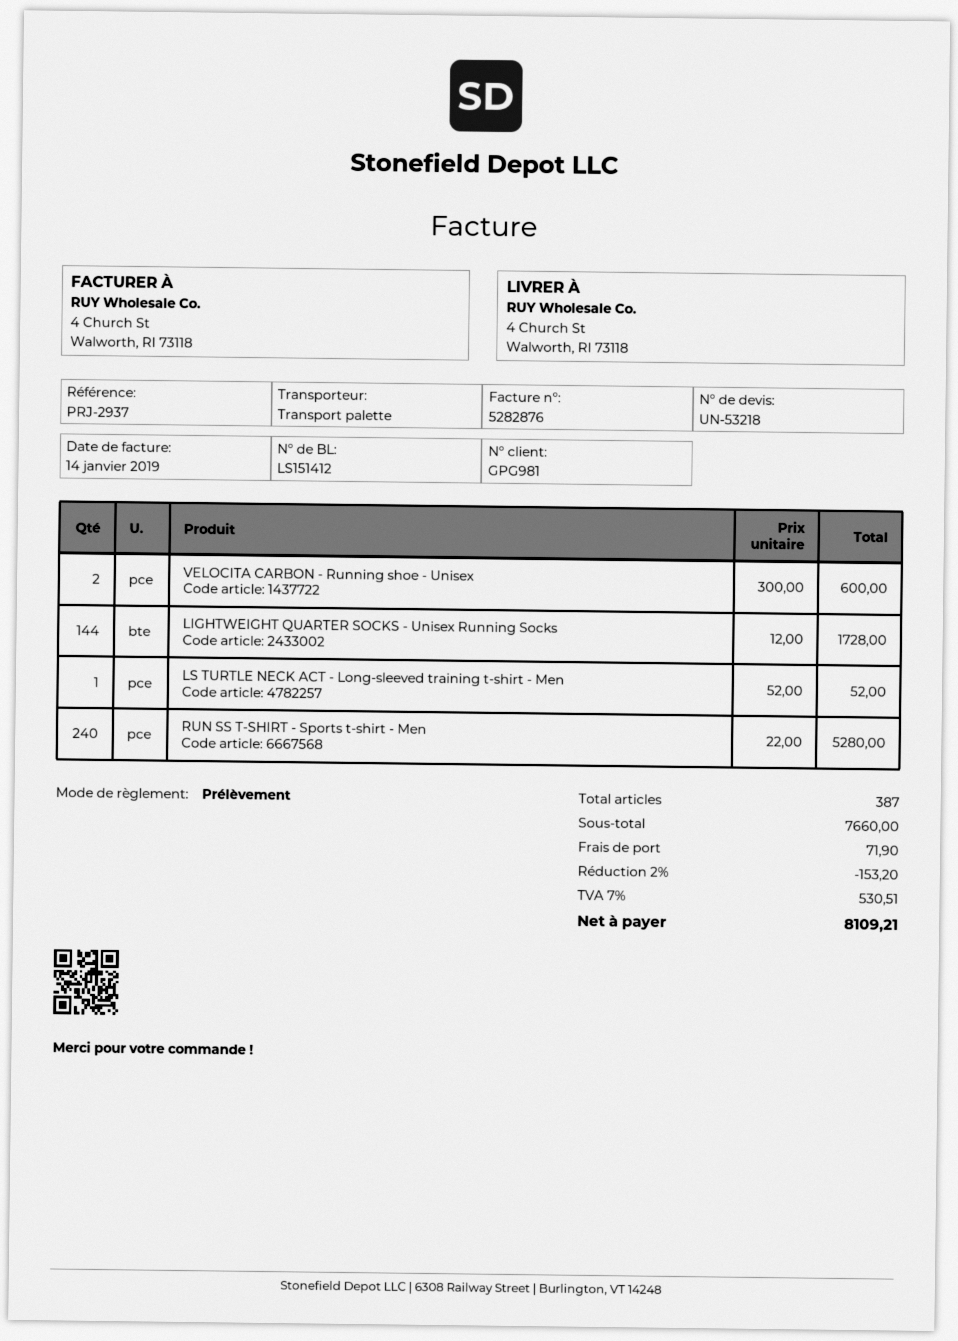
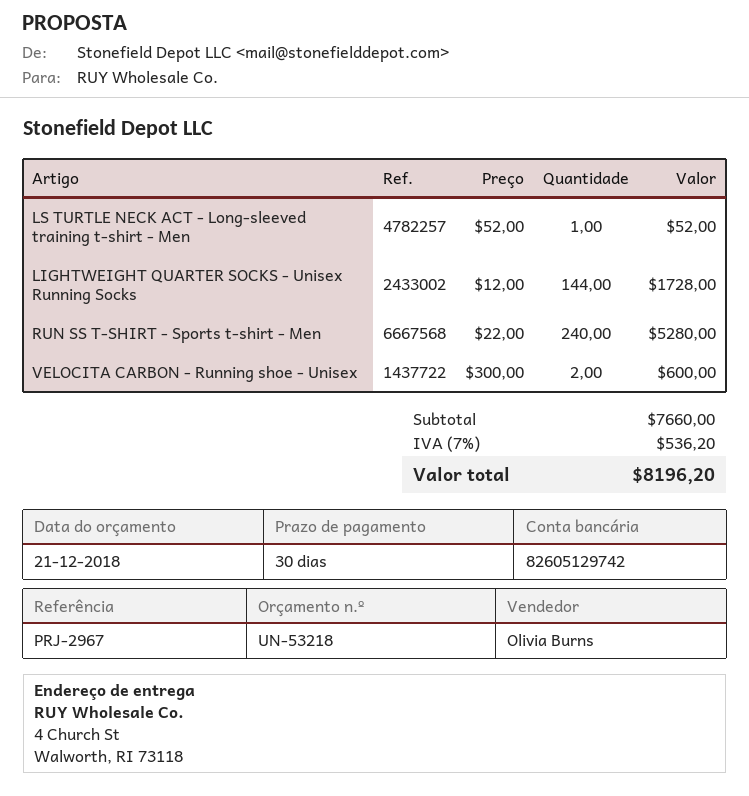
reference: PRJ-2937 -> PRJ-2967
discount: 2% = 153.20 -> none
shipping: 71.90 -> none
tax: 7% = 530.51 -> 7% = 536.20
total: 8109.21 -> 8196.20

